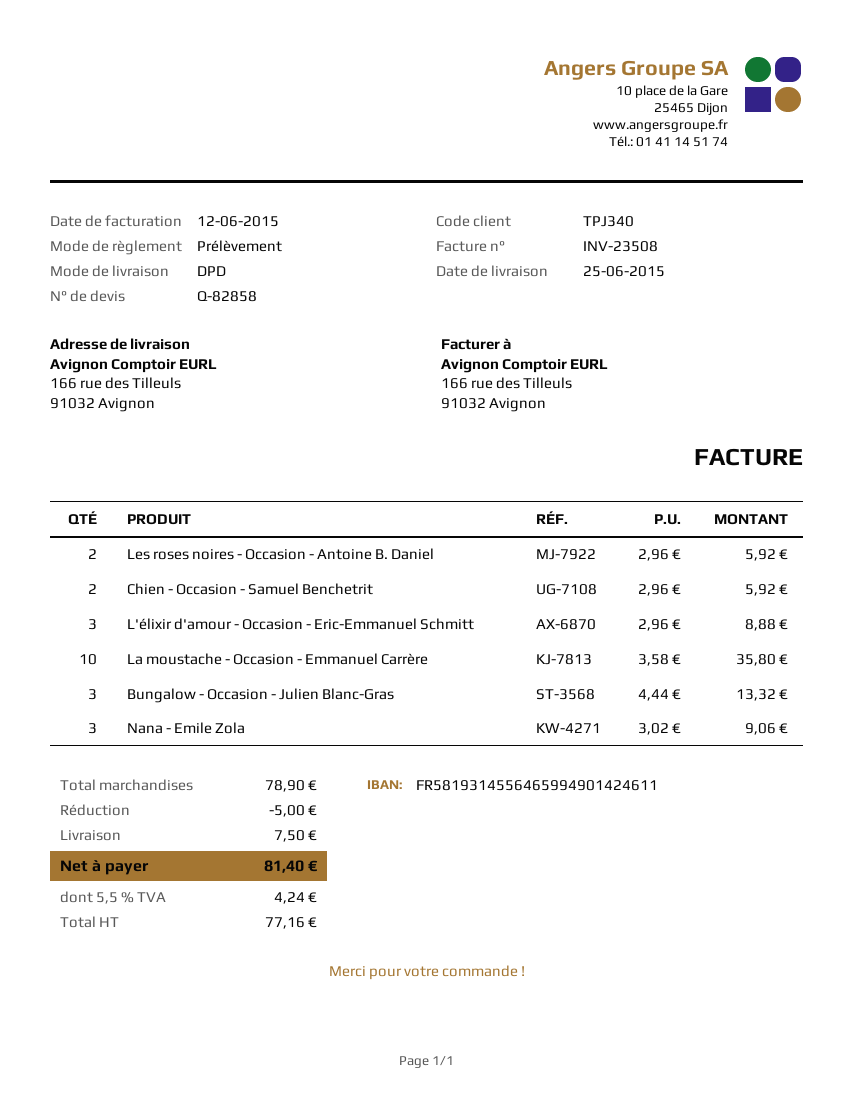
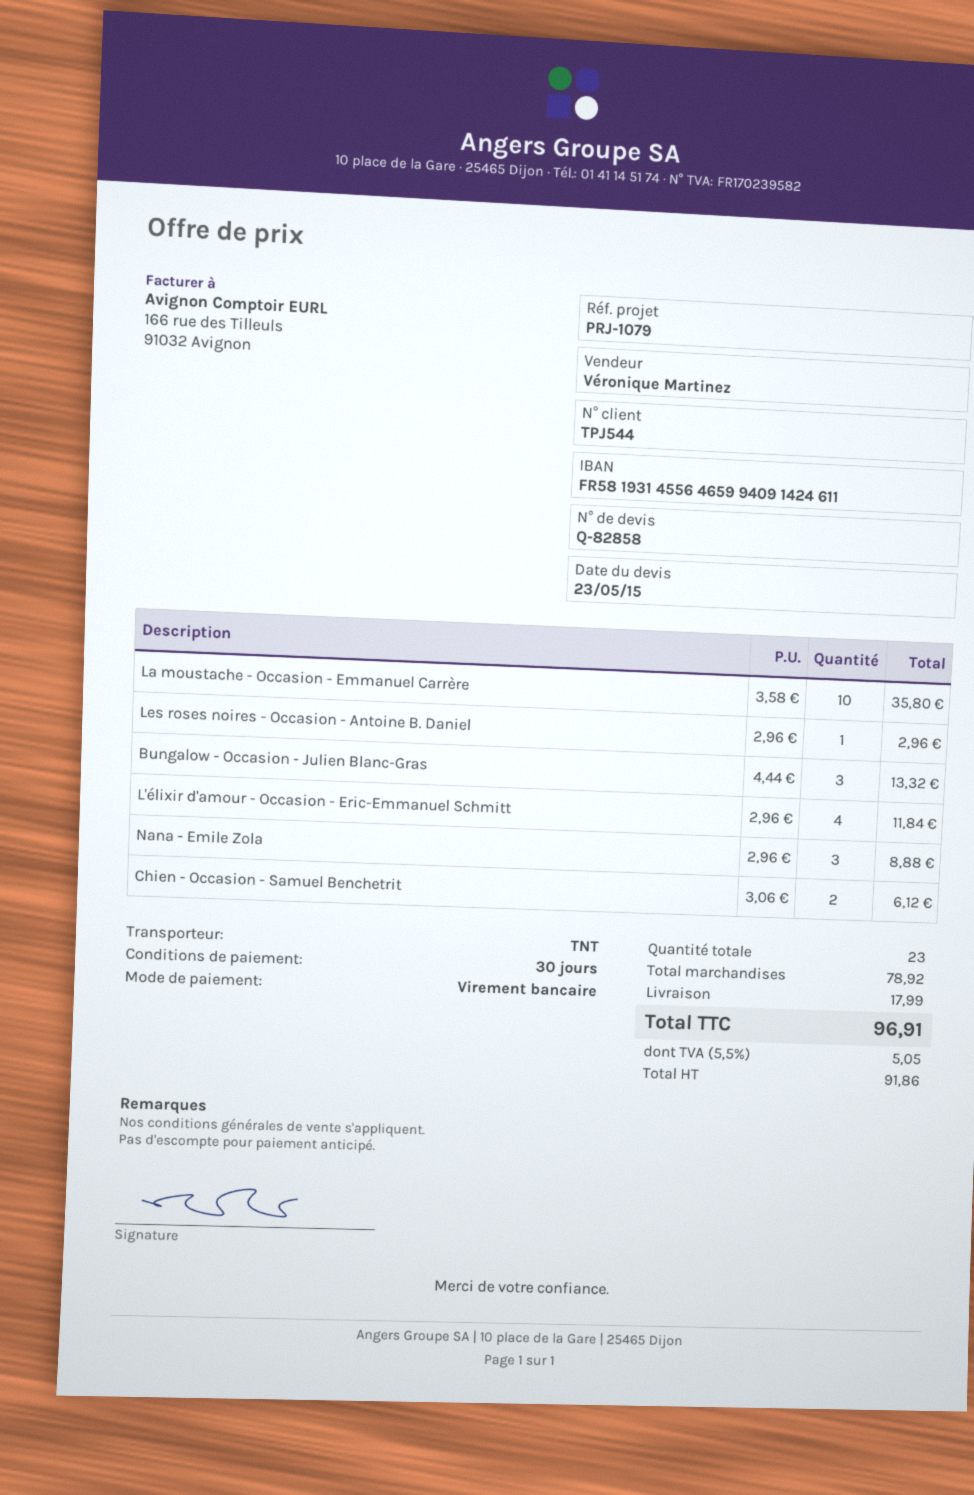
customer number: TPJ340 -> TPJ544
payment method: direct debit -> bank transfer
bank account: FR5819314556465994901424611 -> FR5819314556465994091424611
shipping method: DPD -> TNT
Les roses noires - Occasion - Antoine B. Daniel: 2 x 2.96 = 5.92 -> 1 x 2.96 = 2.96
Chien - Occasion - Samuel Benchetrit: 2 x 2.96 = 5.92 -> 2 x 3.06 = 6.12
L'élixir d'amour - Occasion - Eric-Emmanuel Schmitt: 3 x 2.96 = 8.88 -> 4 x 2.96 = 11.84
Nana - Emile Zola: 3 x 3.02 = 9.06 -> 3 x 2.96 = 8.88
subtotal: 78.90 -> 78.92
discount: 5.00 -> none
shipping: 7.50 -> 17.99
net: 77.16 -> 91.86
tax: 5.5% = 4.24 -> 5.5% = 5.05
total: 81.40 -> 96.91

